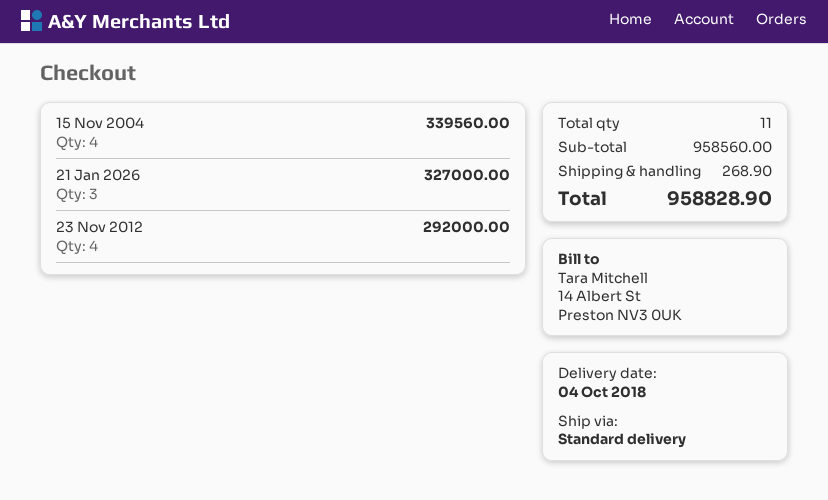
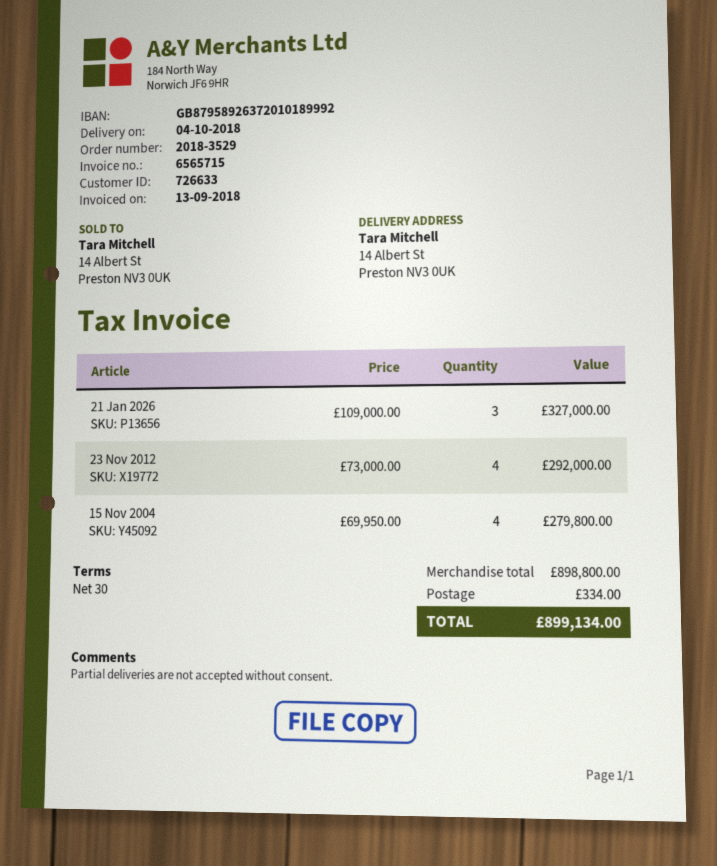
15 Nov 2004: 4 for 339560.00 -> 4 for 279800.00
subtotal: 958560.00 -> 898800.00
shipping: 268.90 -> 334.00
total: 958828.90 -> 899134.00

